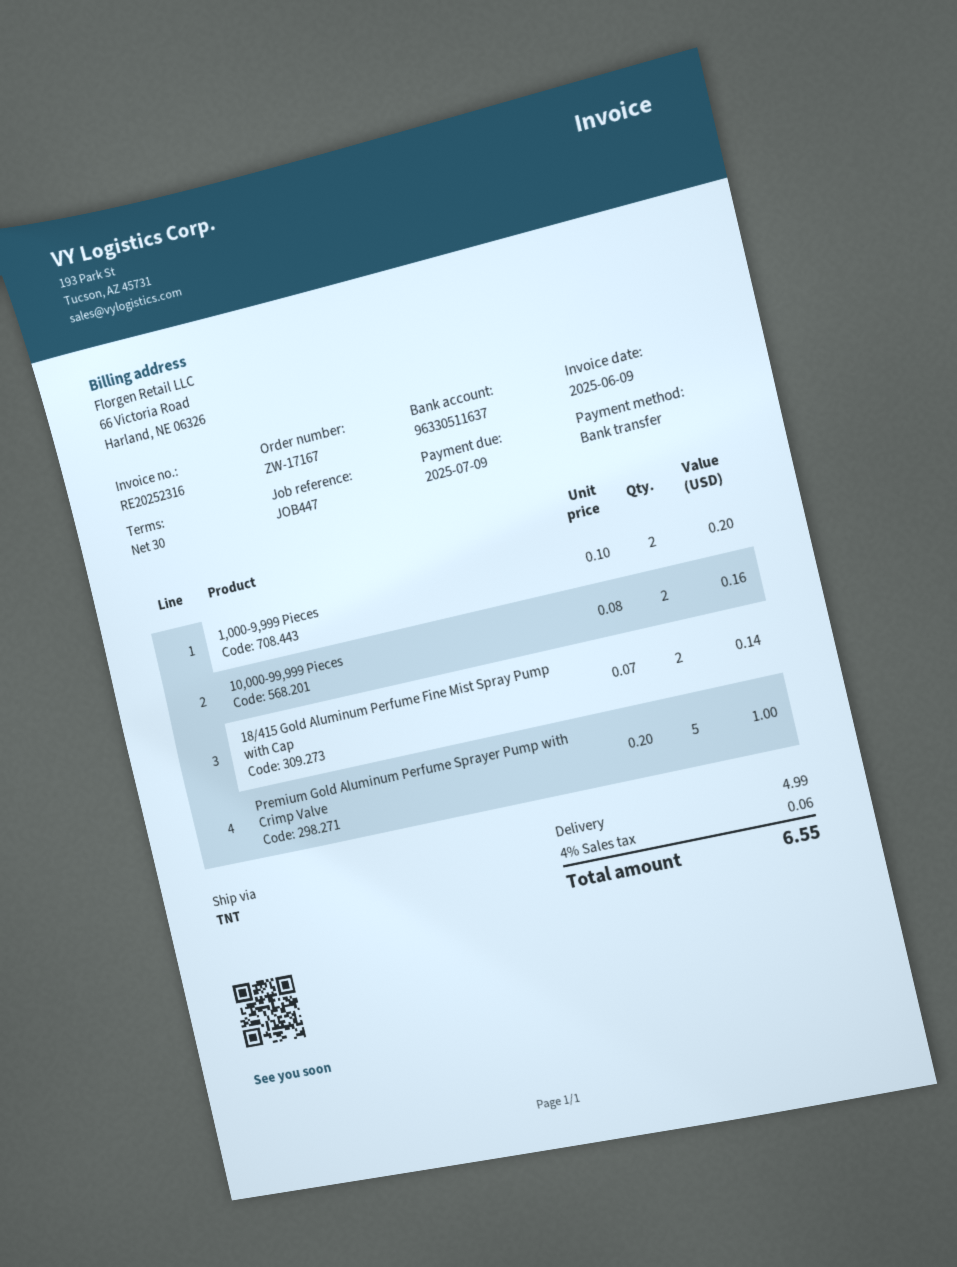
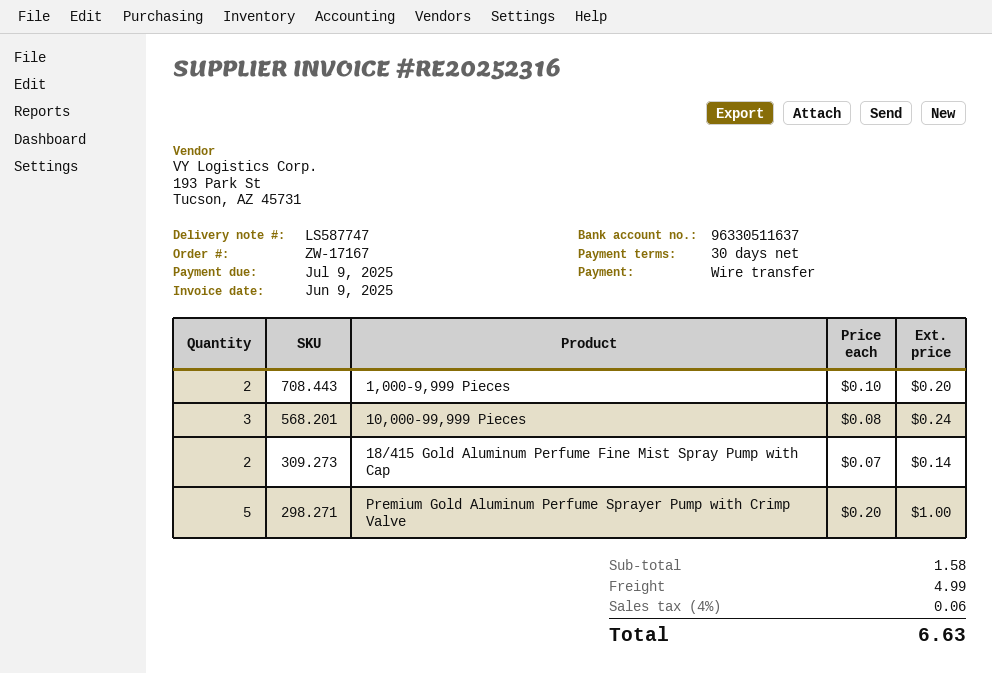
10,000-99,999 Pieces: 2 x 0.08 = 0.16 -> 3 x 0.08 = 0.24
total: 6.55 -> 6.63

